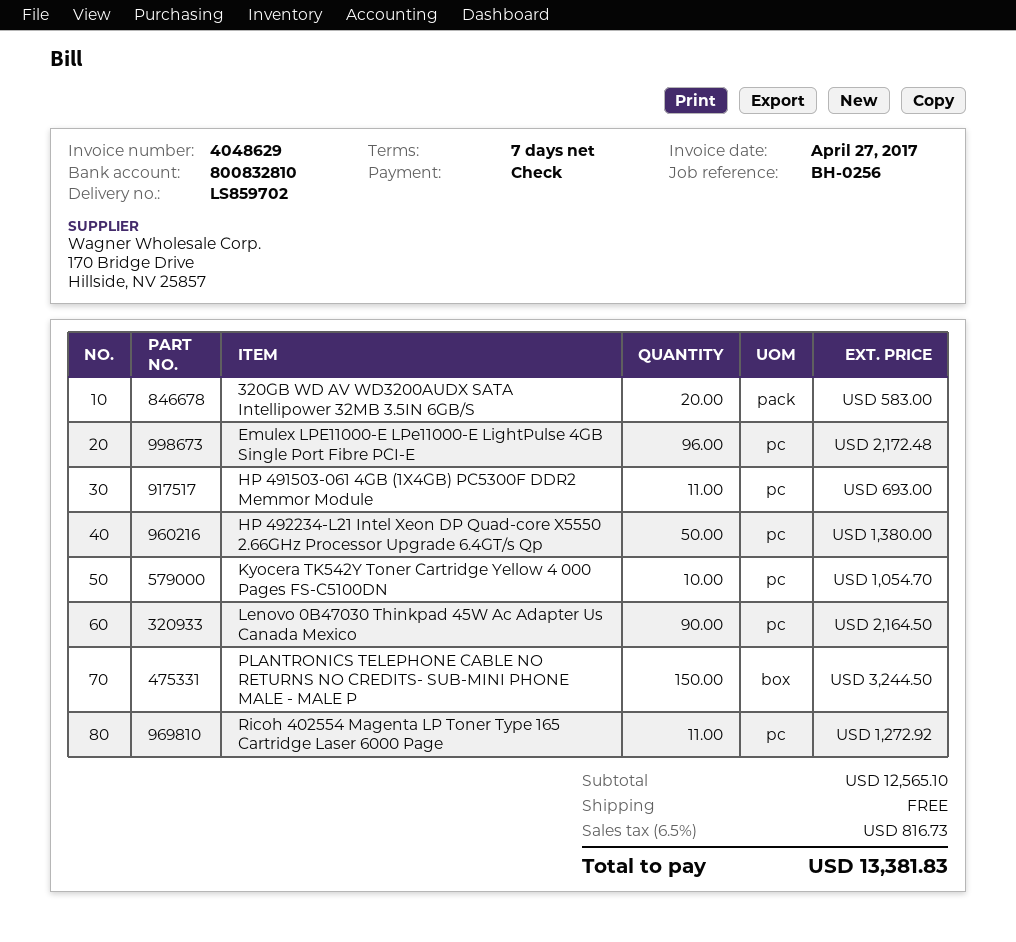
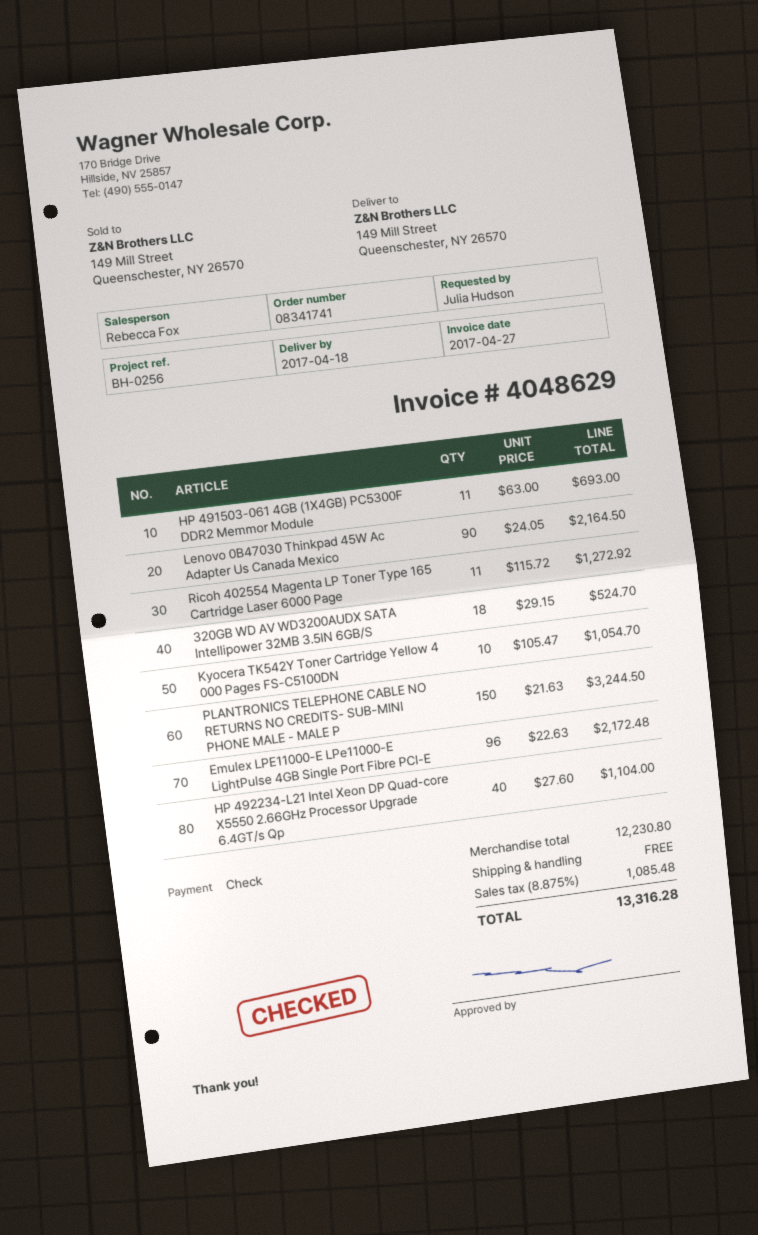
320GB WD AV WD3200AUDX SATA Intellipower 32MB 3.5IN 6GB/S: 20 for 583.00 -> 18 for 524.70
HP 492234-L21 Intel Xeon DP Quad-core X5550 2.66GHz Processor Upgrade 6.4GT/s Qp: 50 for 1380.00 -> 40 for 1104.00
subtotal: 12565.10 -> 12230.80
tax: 6.5% = 816.73 -> 8.875% = 1085.48
total: 13381.83 -> 13316.28

